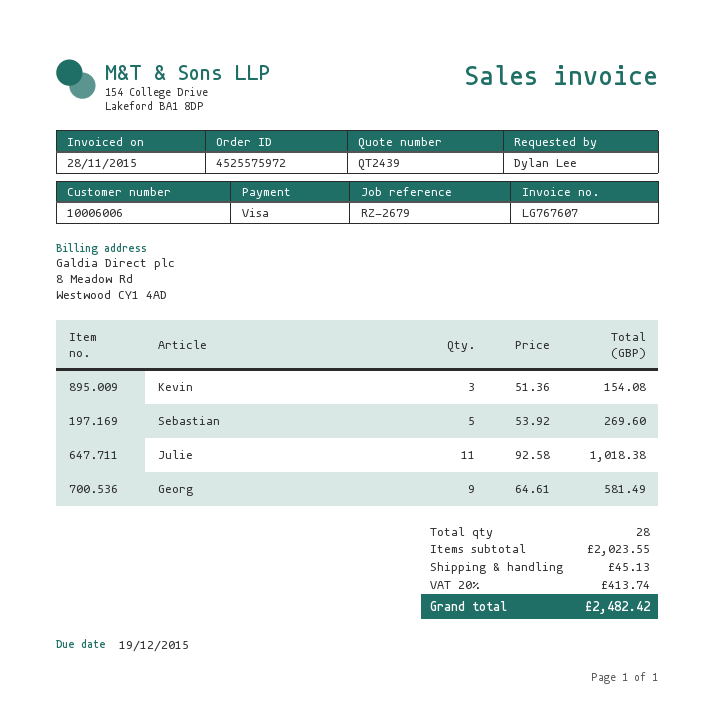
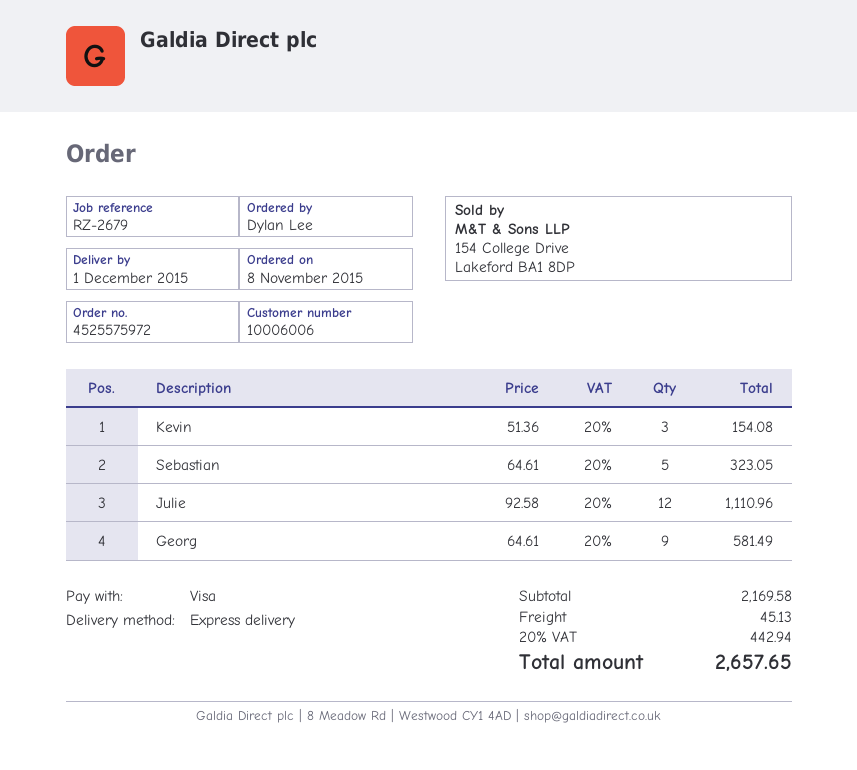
Sebastian: 5 x 53.92 = 269.60 -> 5 x 64.61 = 323.05
Julie: 11 x 92.58 = 1018.38 -> 12 x 92.58 = 1110.96
subtotal: 2023.55 -> 2169.58
tax: 20% = 413.74 -> 20% = 442.94
total: 2482.42 -> 2657.65

